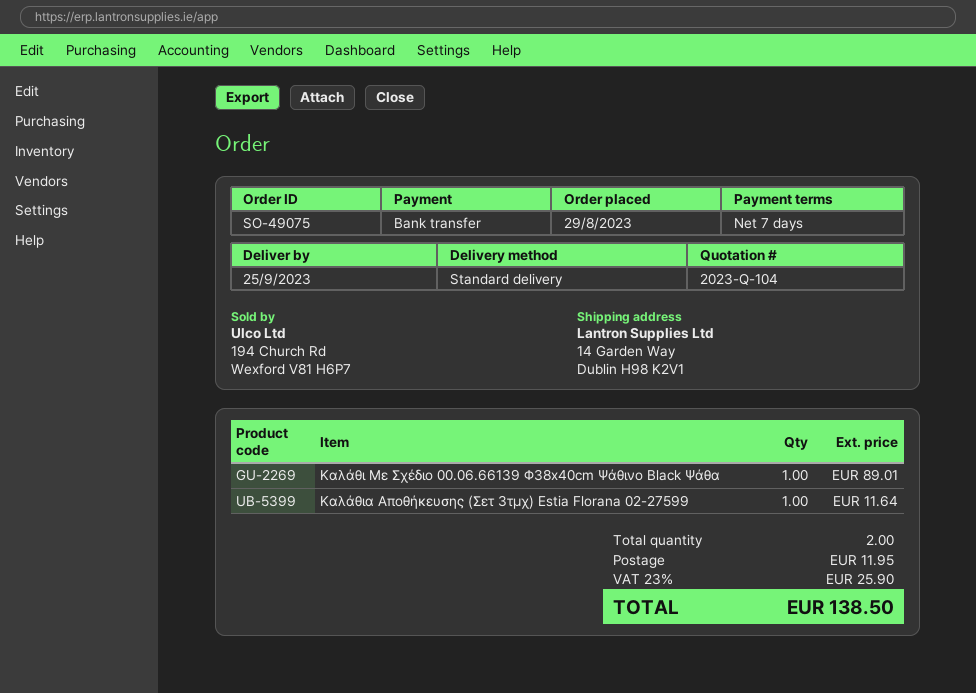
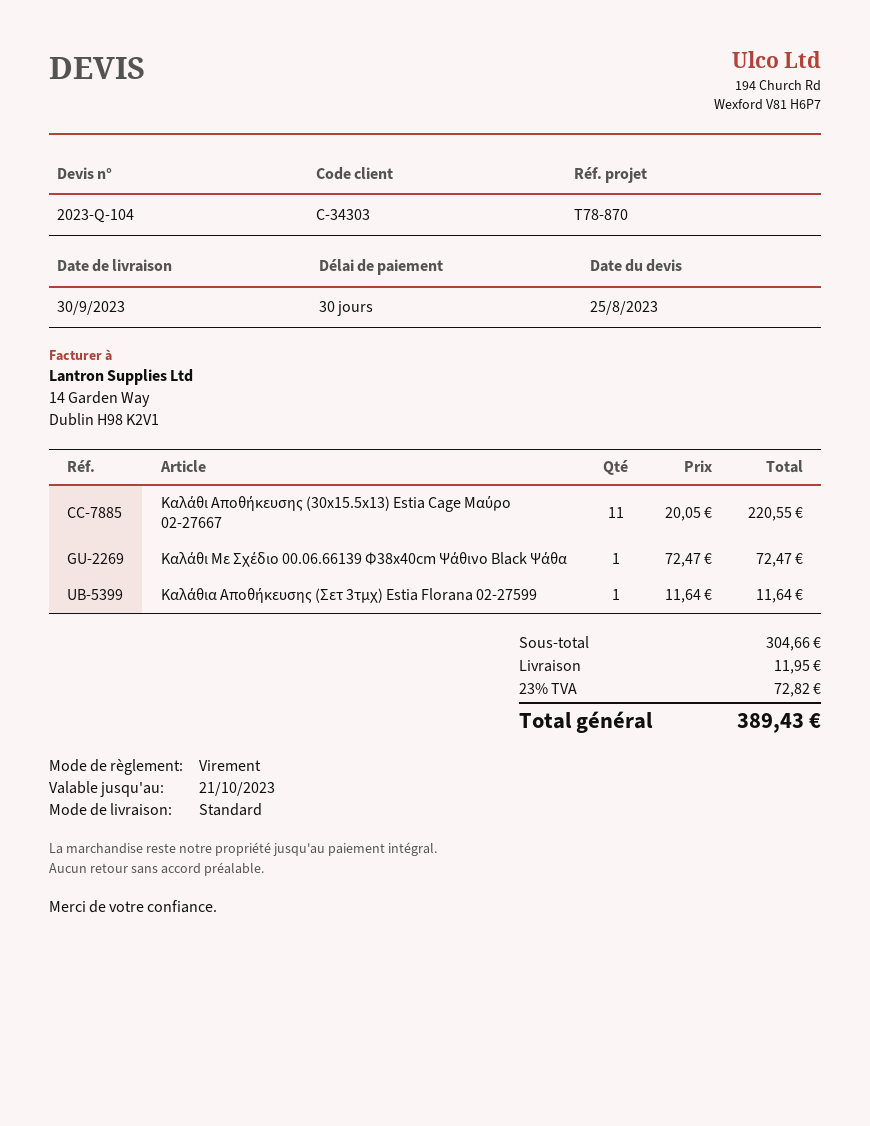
delivery date: 2023-09-25 -> 2023-09-30
payment terms: 7 days -> 30 days
Καλάθι Με Σχέδιο 00.06.66139 Φ38x40cm Ψάθινο Black Ψάθα: 1 for 89.01 -> 1 for 72.47
Καλάθι Αποθήκευσης (30x15.5x13) Estia Cage Μαύρο 02-27667: none -> 11 for 220.55
tax: 23% = 25.90 -> 23% = 72.82
total: 138.50 -> 389.43

